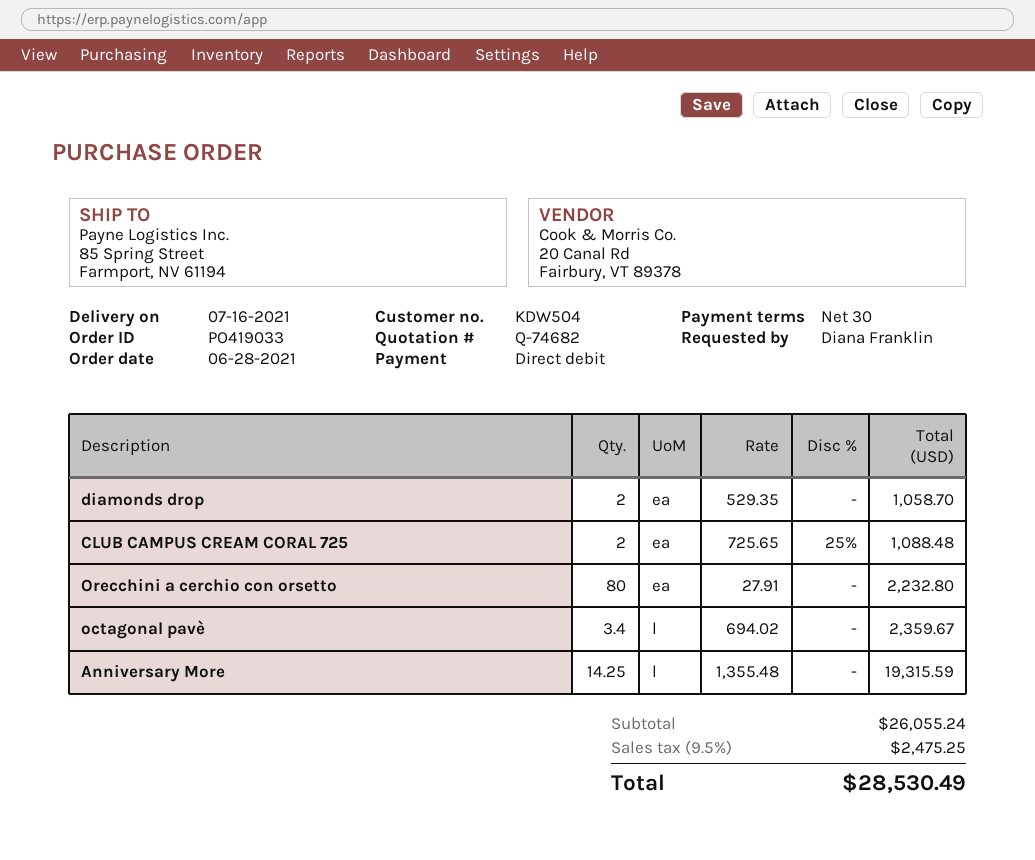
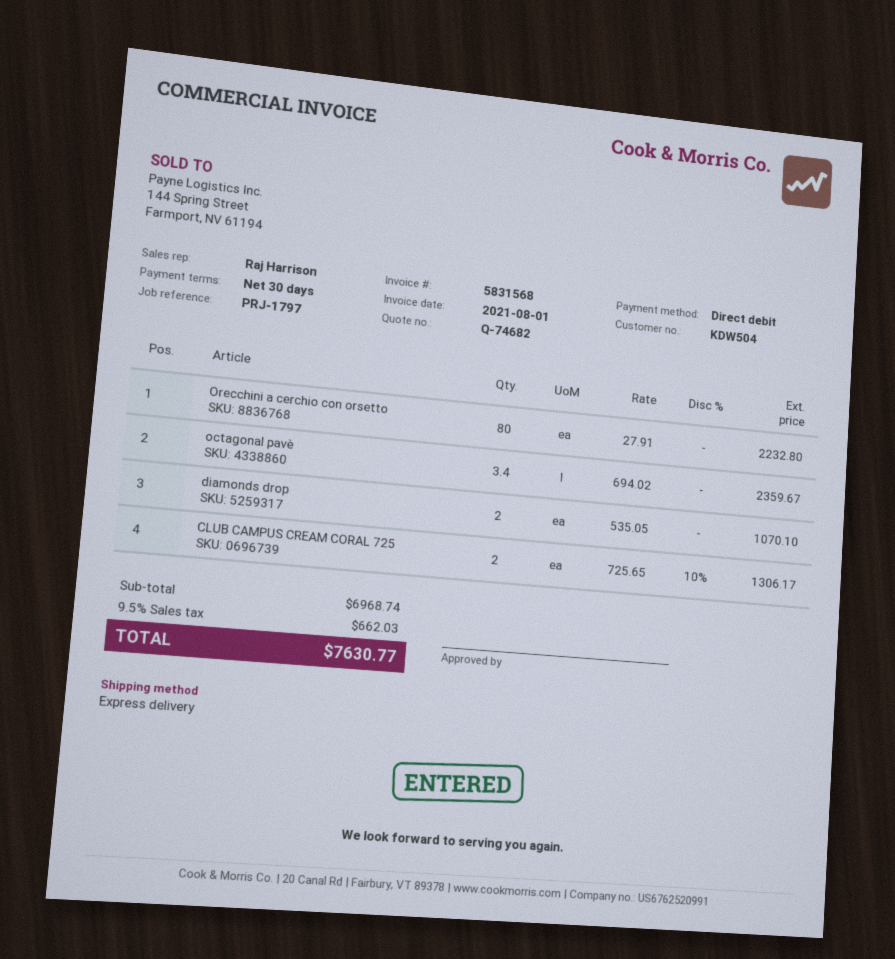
diamonds drop: 2 x 529.35 = 1058.70 -> 2 x 535.05 = 1070.10
CLUB CAMPUS CREAM CORAL 725: 2 x 725.65 - 25% = 1088.48 -> 2 x 725.65 - 10% = 1306.17
Anniversary More: 14.25 x 1355.48 = 19315.59 -> none
subtotal: 26055.24 -> 6968.74
tax: 9.5% = 2475.25 -> 9.5% = 662.03
total: 28530.49 -> 7630.77

